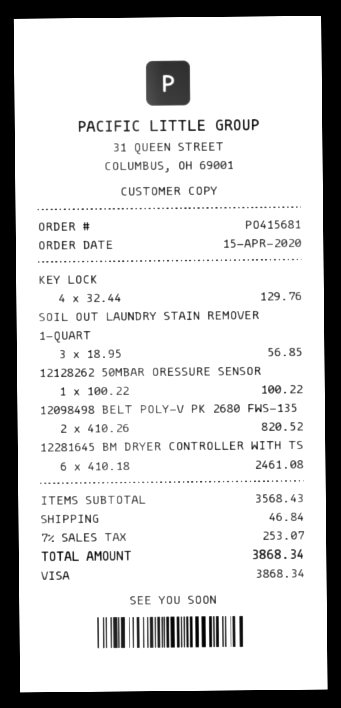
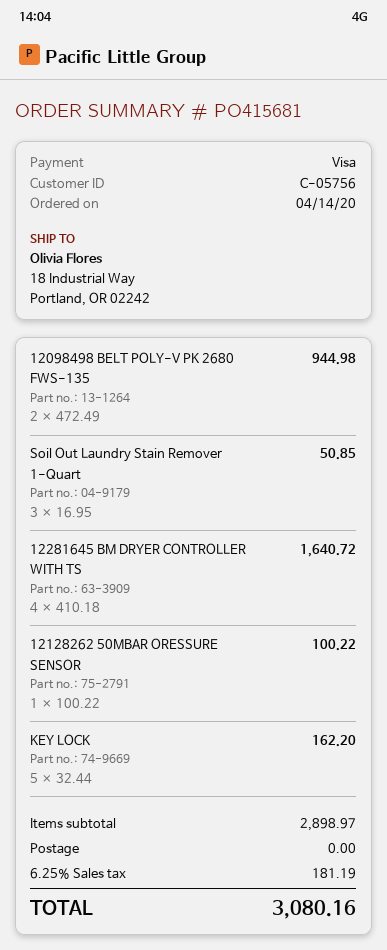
order date: 2020-04-15 -> 2020-04-14
KEY LOCK: 4 x 32.44 = 129.76 -> 5 x 32.44 = 162.20
SOIL OUT LAUNDRY STAIN REMOVER 1-QUART: 3 x 18.95 = 56.85 -> 3 x 16.95 = 50.85
12098498 BELT POLY-V PK 2680 FWS-135: 2 x 410.26 = 820.52 -> 2 x 472.49 = 944.98
12281645 BM DRYER CONTROLLER WITH TS: 6 x 410.18 = 2461.08 -> 4 x 410.18 = 1640.72
subtotal: 3568.43 -> 2898.97
shipping: 46.84 -> 0.00
tax: 7% = 253.07 -> 6.25% = 181.19
total: 3868.34 -> 3080.16

